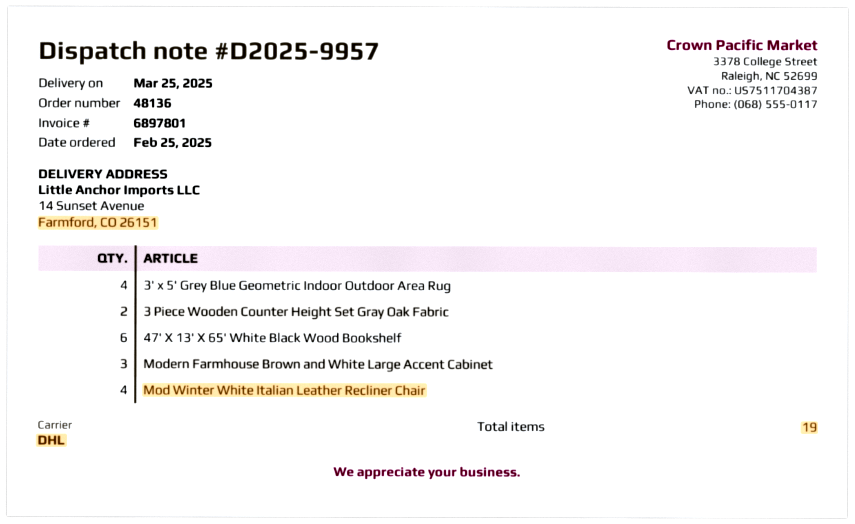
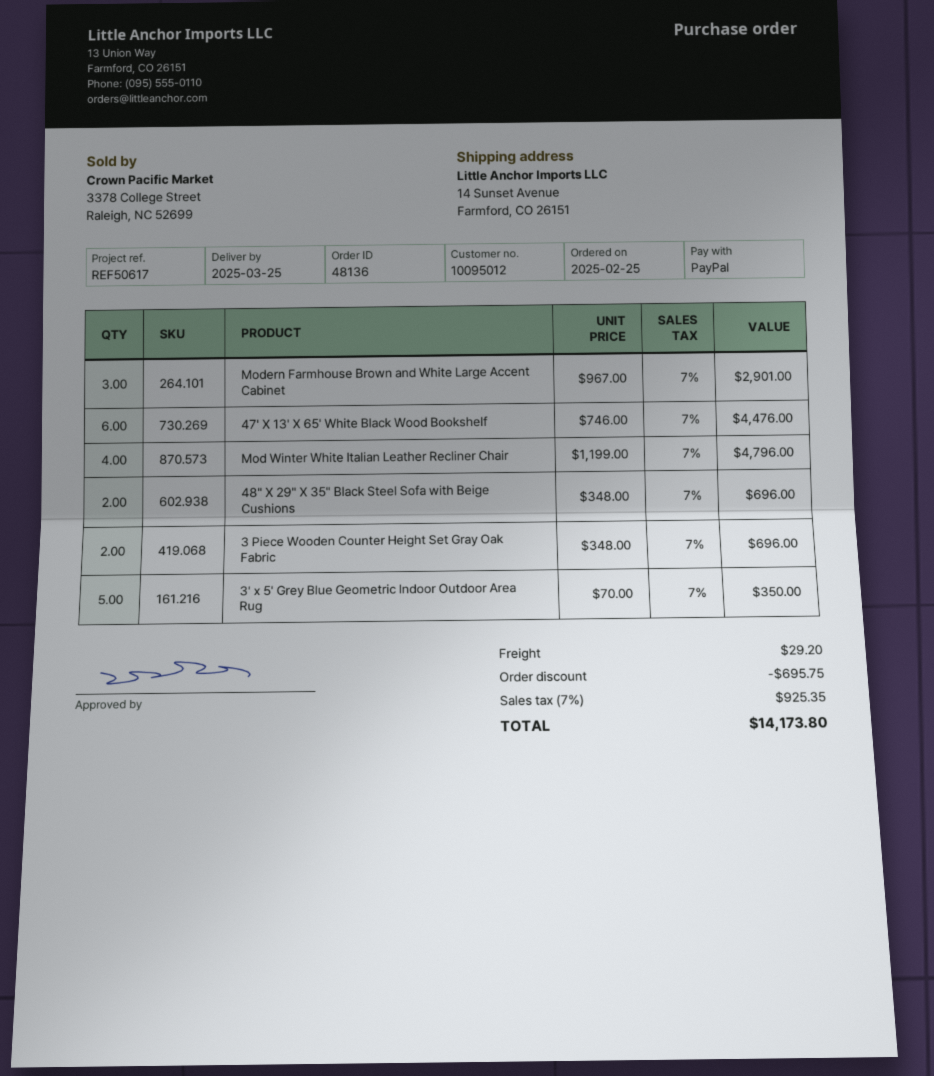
3' x 5' Grey Blue Geometric Indoor Outdoor Area Rug: 4 -> 5
48" X 29" X 35" Black Steel Sofa with Beige Cushions: none -> 2

